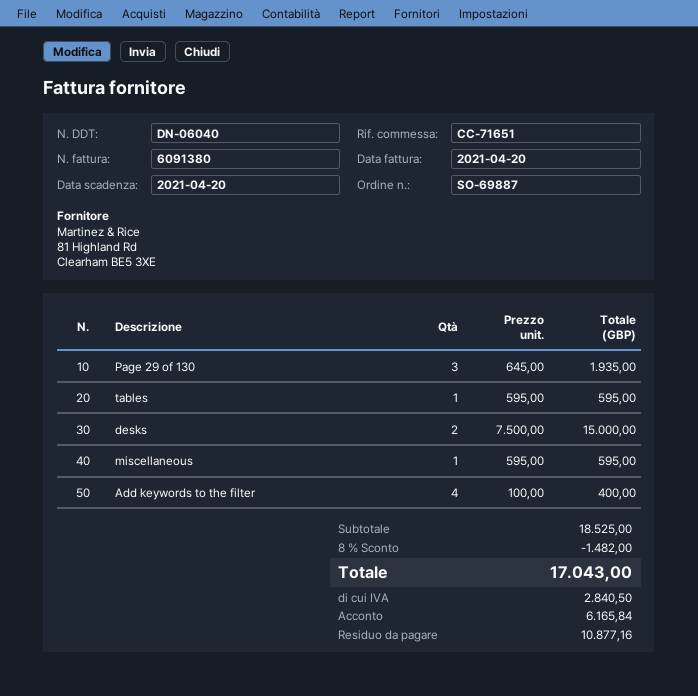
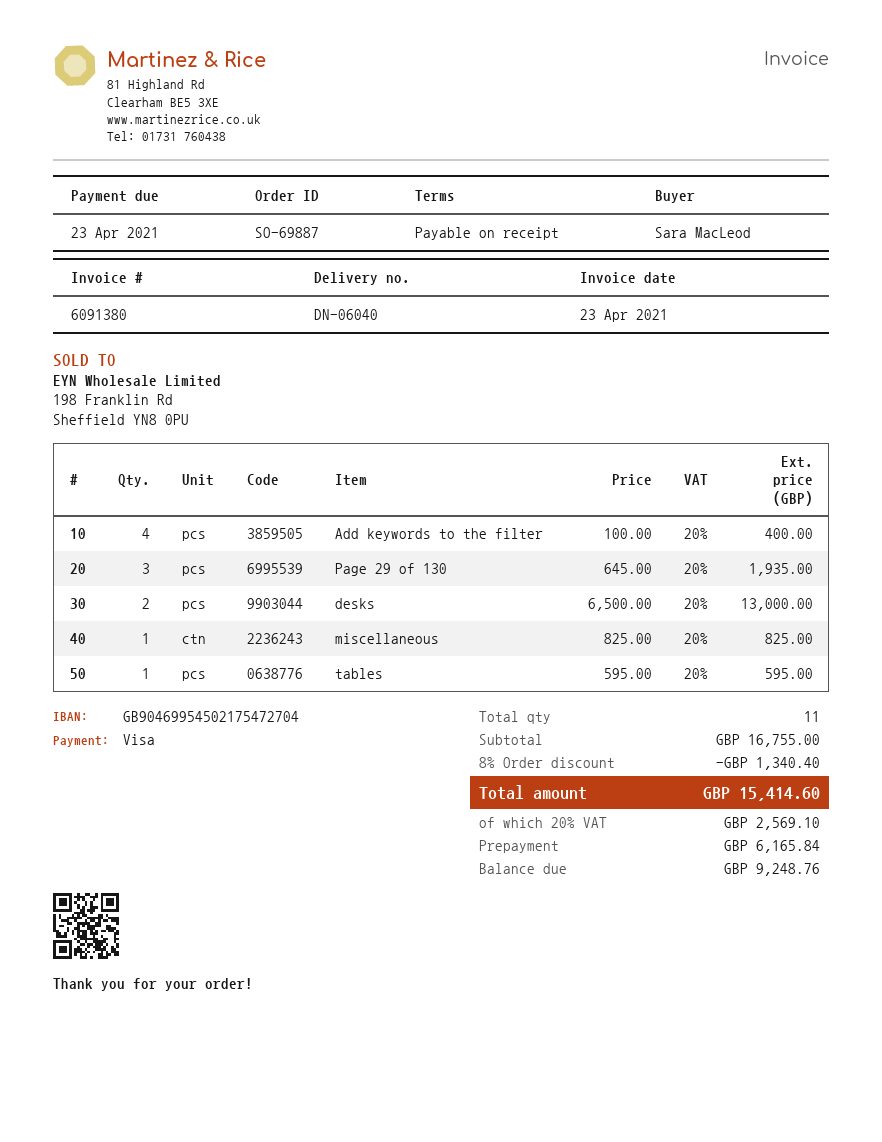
invoice date: 2021-04-20 -> 2021-04-23
due date: 2021-04-20 -> 2021-04-23
desks: 2 x 7500.00 = 15000.00 -> 2 x 6500.00 = 13000.00
miscellaneous: 1 x 595.00 = 595.00 -> 1 x 825.00 = 825.00
subtotal: 18525.00 -> 16755.00
discount: 8% = 1482.00 -> 8% = 1340.40
tax: 2840.50 -> 2569.10
total: 17043.00 -> 15414.60
balance: 10877.16 -> 9248.76

